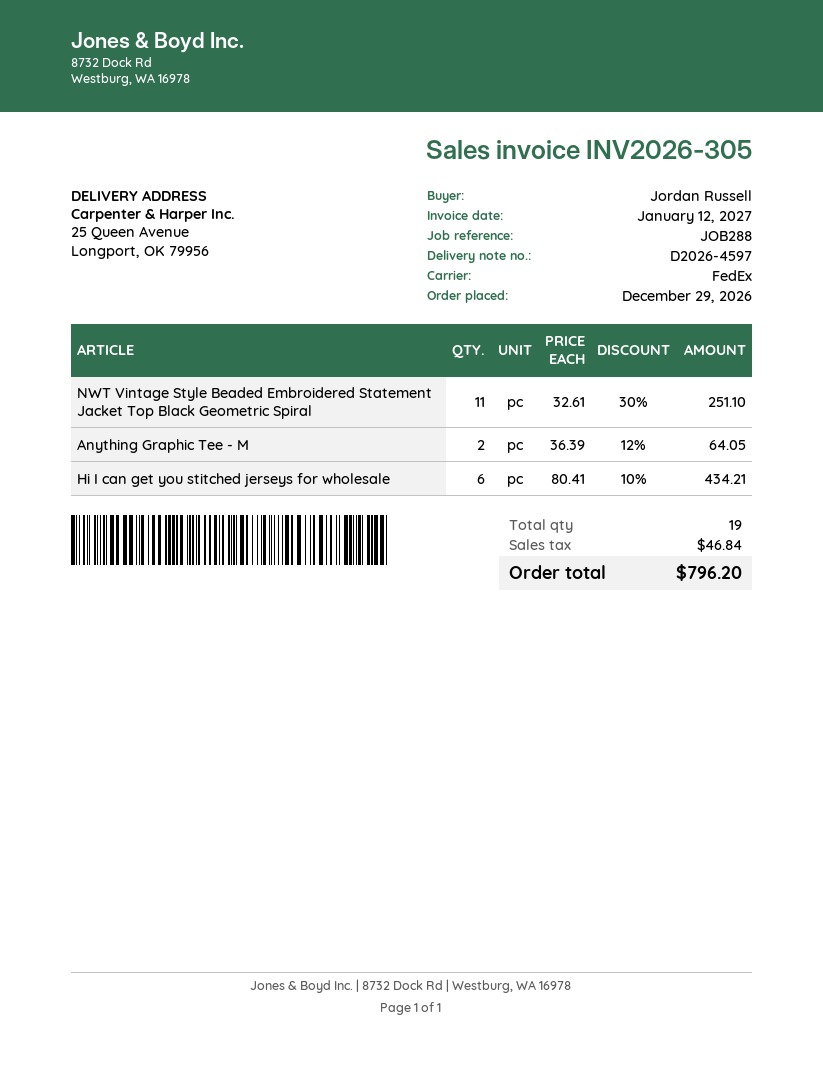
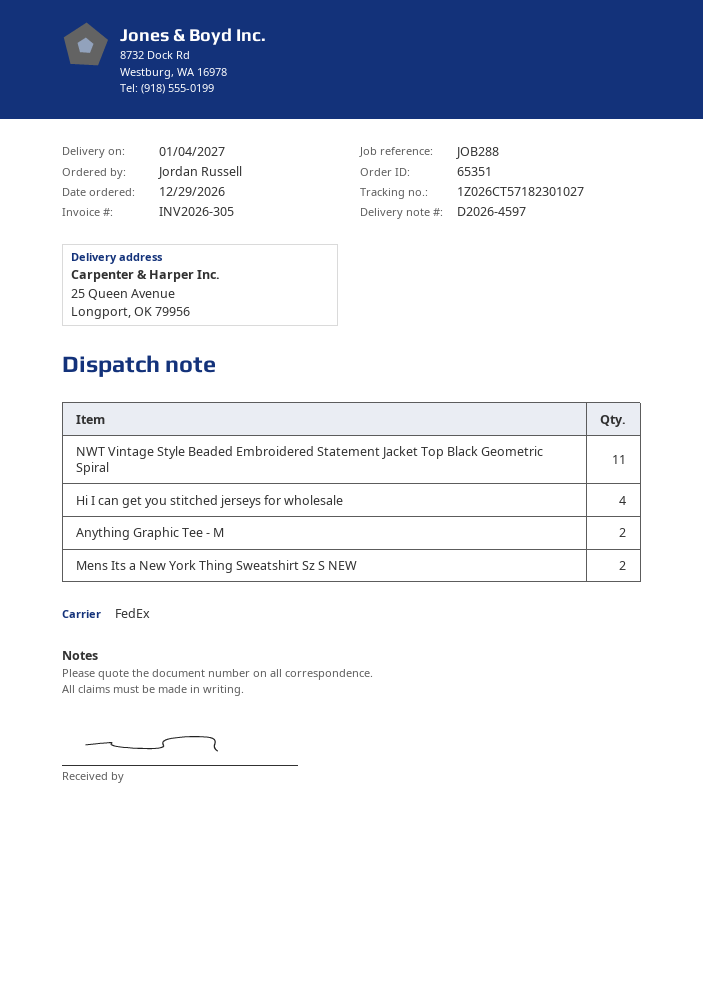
Hi I can get you stitched jerseys for wholesale: 6 -> 4
Mens Its a New York Thing Sweatshirt Sz S NEW: none -> 2

